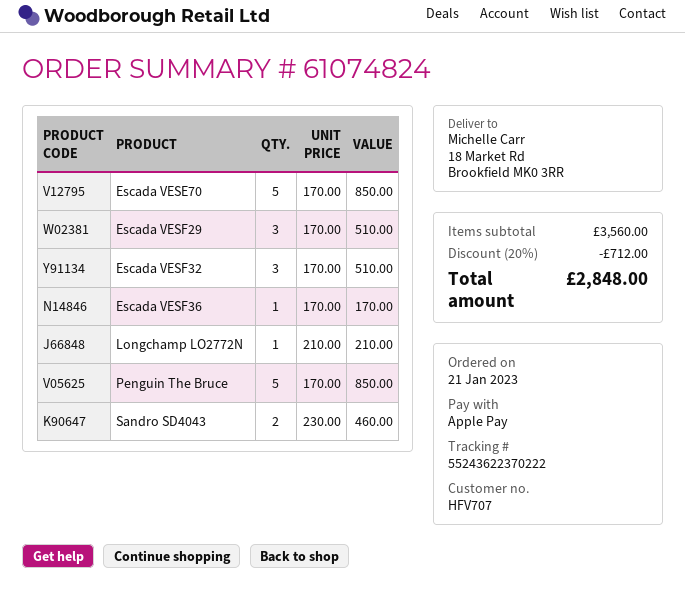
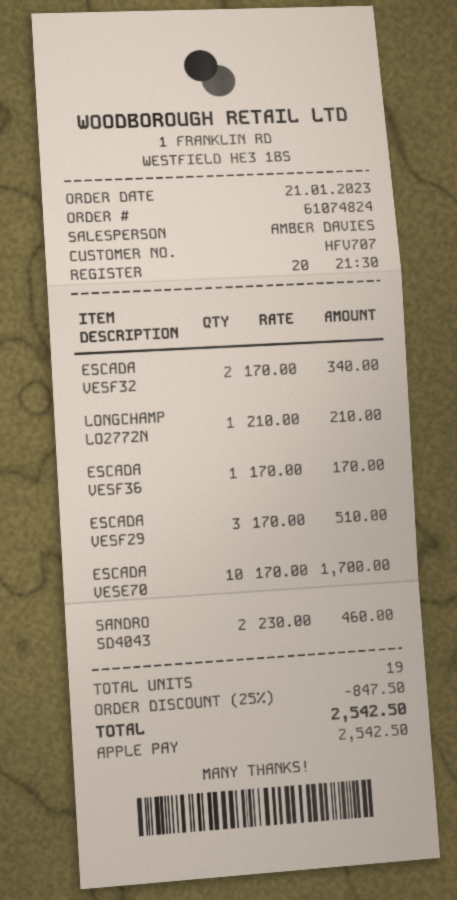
Escada VESE70: 5 x 170.00 = 850.00 -> 10 x 170.00 = 1700.00
Escada VESF32: 3 x 170.00 = 510.00 -> 2 x 170.00 = 340.00
Penguin The Bruce: 5 x 170.00 = 850.00 -> none
discount: 20% = 712.00 -> 25% = 847.50
total: 2848.00 -> 2542.50

